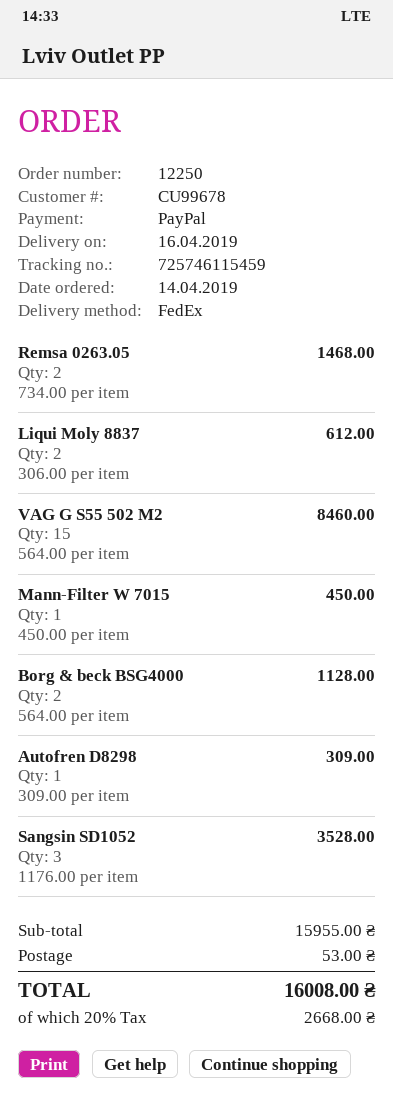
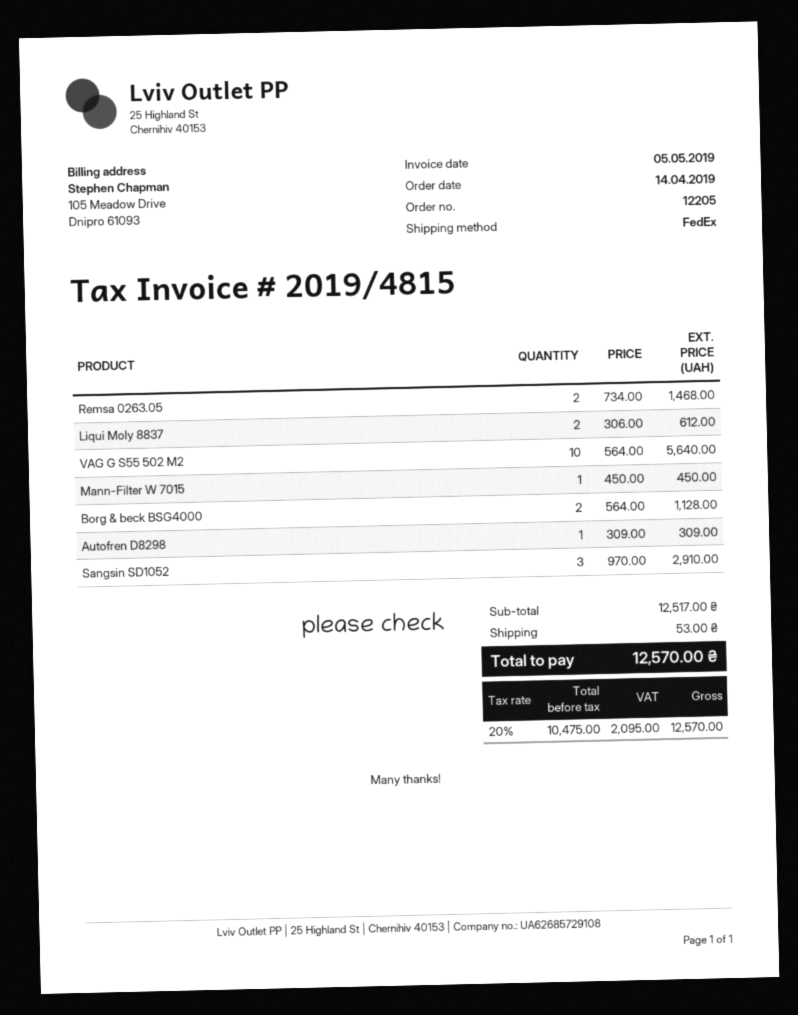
order number: 12250 -> 12205
VAG G S55 502 M2: 15 x 564.00 = 8460.00 -> 10 x 564.00 = 5640.00
Sangsin SD1052: 3 x 1176.00 = 3528.00 -> 3 x 970.00 = 2910.00
subtotal: 15955.00 -> 12517.00
tax: 20% = 2668.00 -> 20% = 2095.00
total: 16008.00 -> 12570.00

